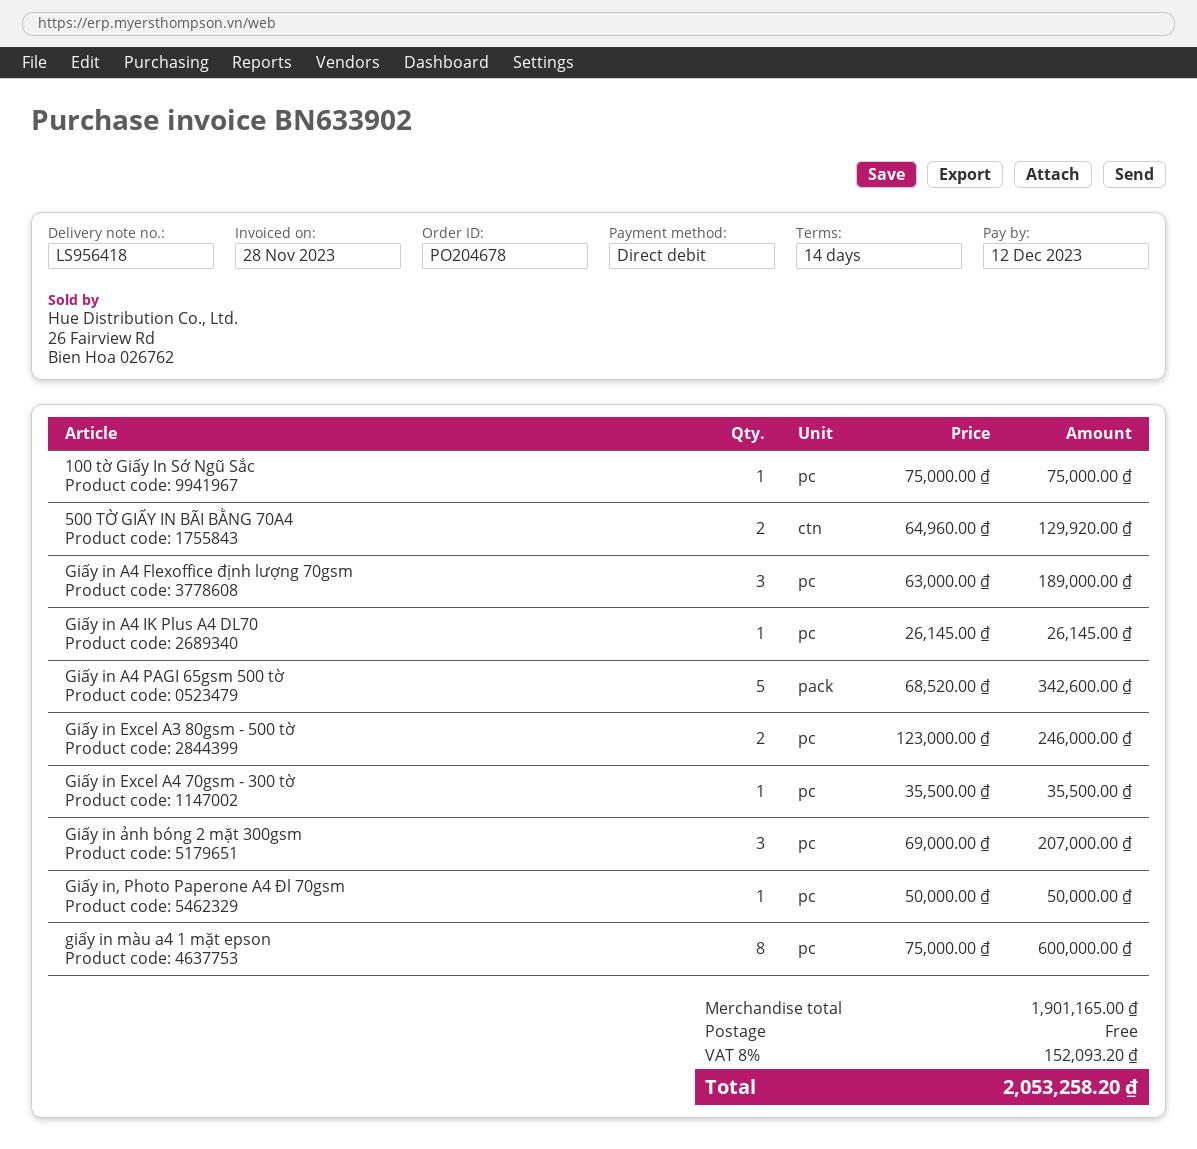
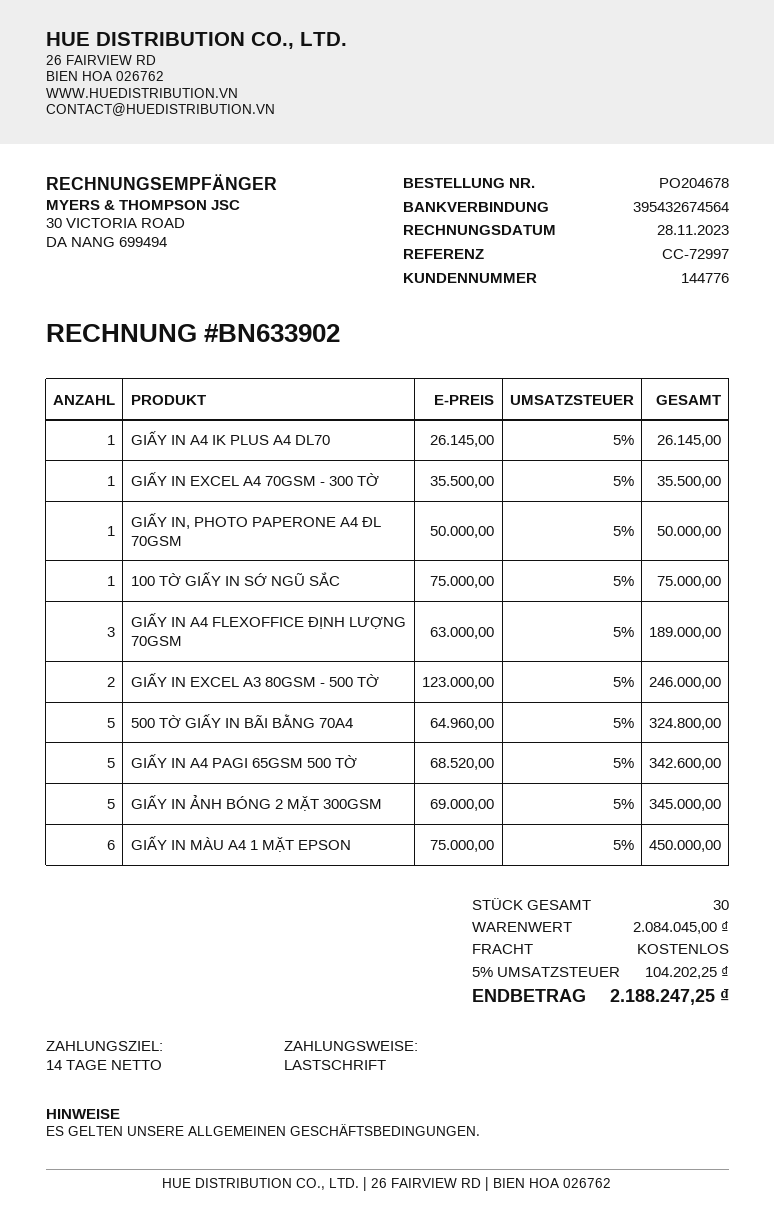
500 TỜ GIẤY IN BÃI BẰNG 70A4: 2 x 64960.00 = 129920.00 -> 5 x 64960.00 = 324800.00
Giấy in ảnh bóng 2 mặt 300gsm: 3 x 69000.00 = 207000.00 -> 5 x 69000.00 = 345000.00
giấy in màu a4 1 mặt epson: 8 x 75000.00 = 600000.00 -> 6 x 75000.00 = 450000.00
subtotal: 1901165.00 -> 2084045.00
tax: 8% = 152093.20 -> 5% = 104202.25
total: 2053258.20 -> 2188247.25

